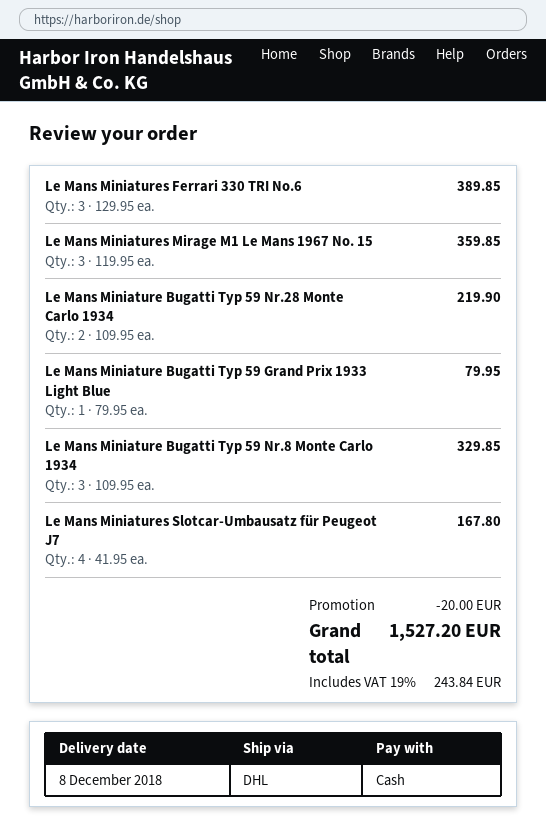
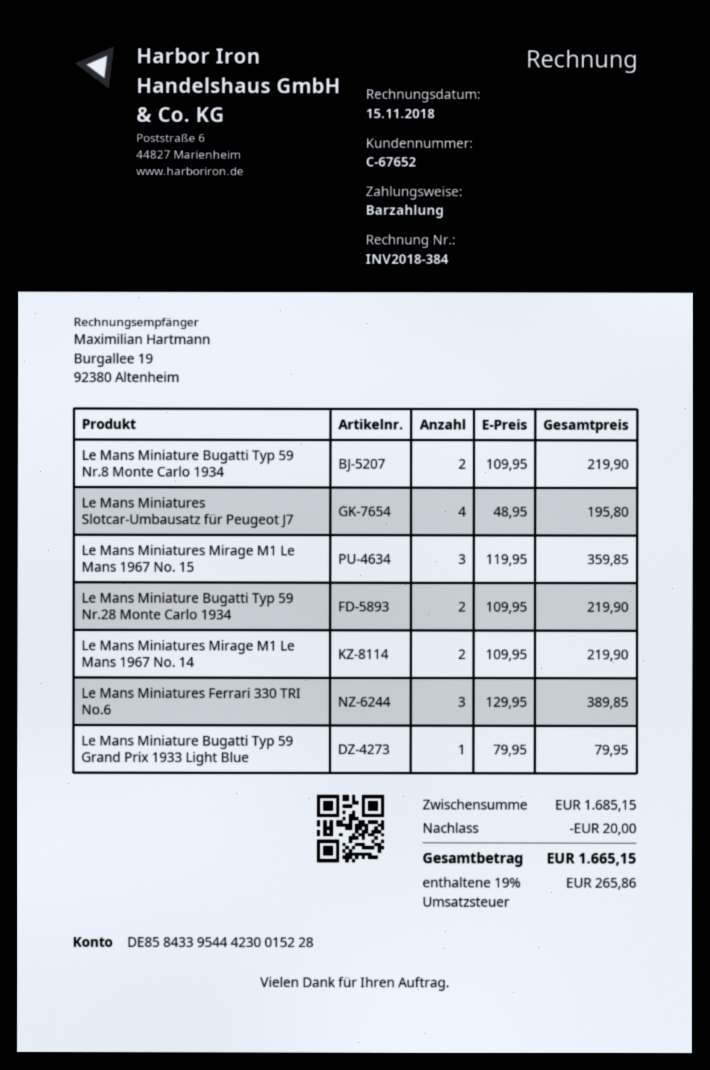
Le Mans Miniature Bugatti Typ 59 Nr.8 Monte Carlo 1934: 3 x 109.95 = 329.85 -> 2 x 109.95 = 219.90
Le Mans Miniatures Slotcar-Umbausatz für Peugeot J7: 4 x 41.95 = 167.80 -> 4 x 48.95 = 195.80
Le Mans Miniatures Mirage M1 Le Mans 1967 No. 14: none -> 2 x 109.95 = 219.90
tax: 19% = 243.84 -> 19% = 265.86
total: 1527.20 -> 1665.15

